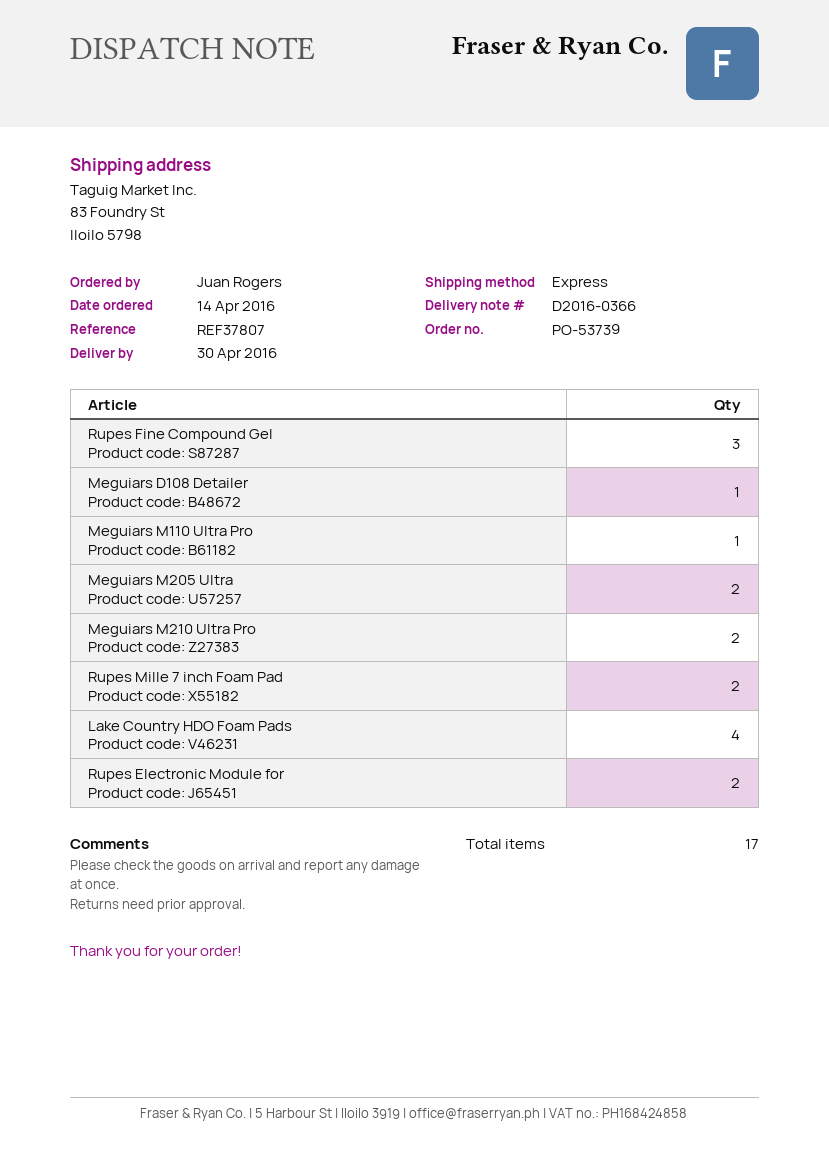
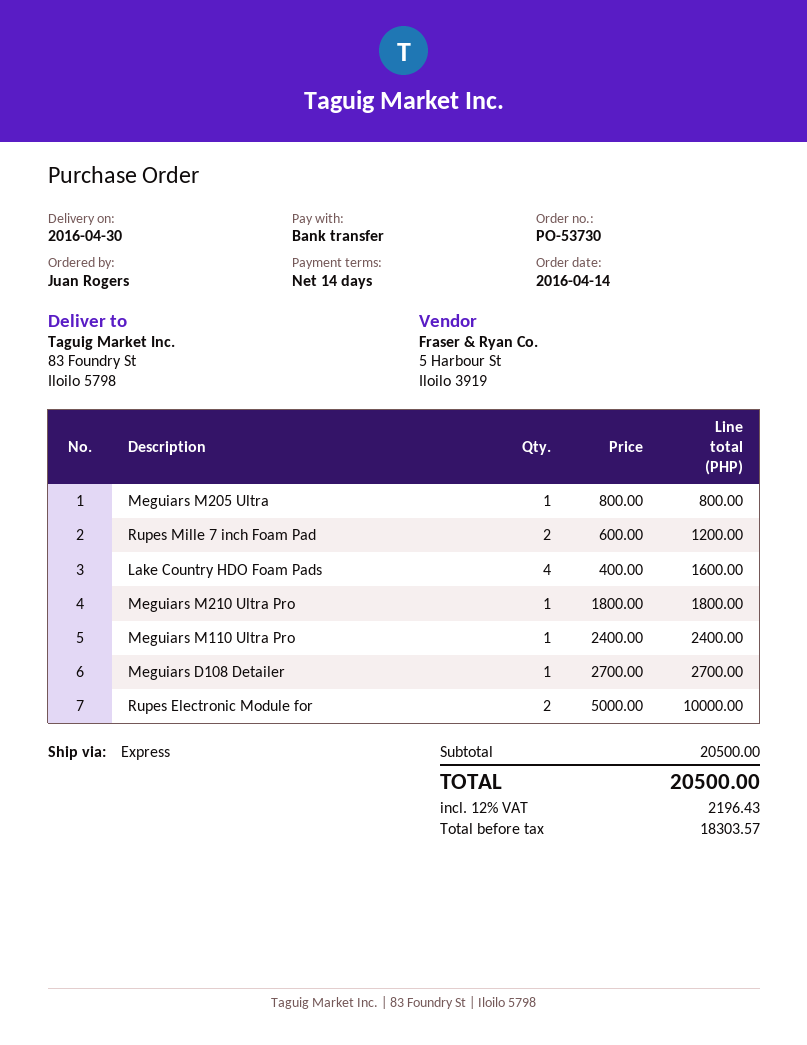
order number: PO-53739 -> PO-53730
Rupes Fine Compound Gel: 3 -> none
Meguiars M205 Ultra: 2 -> 1
Meguiars M210 Ultra Pro: 2 -> 1

